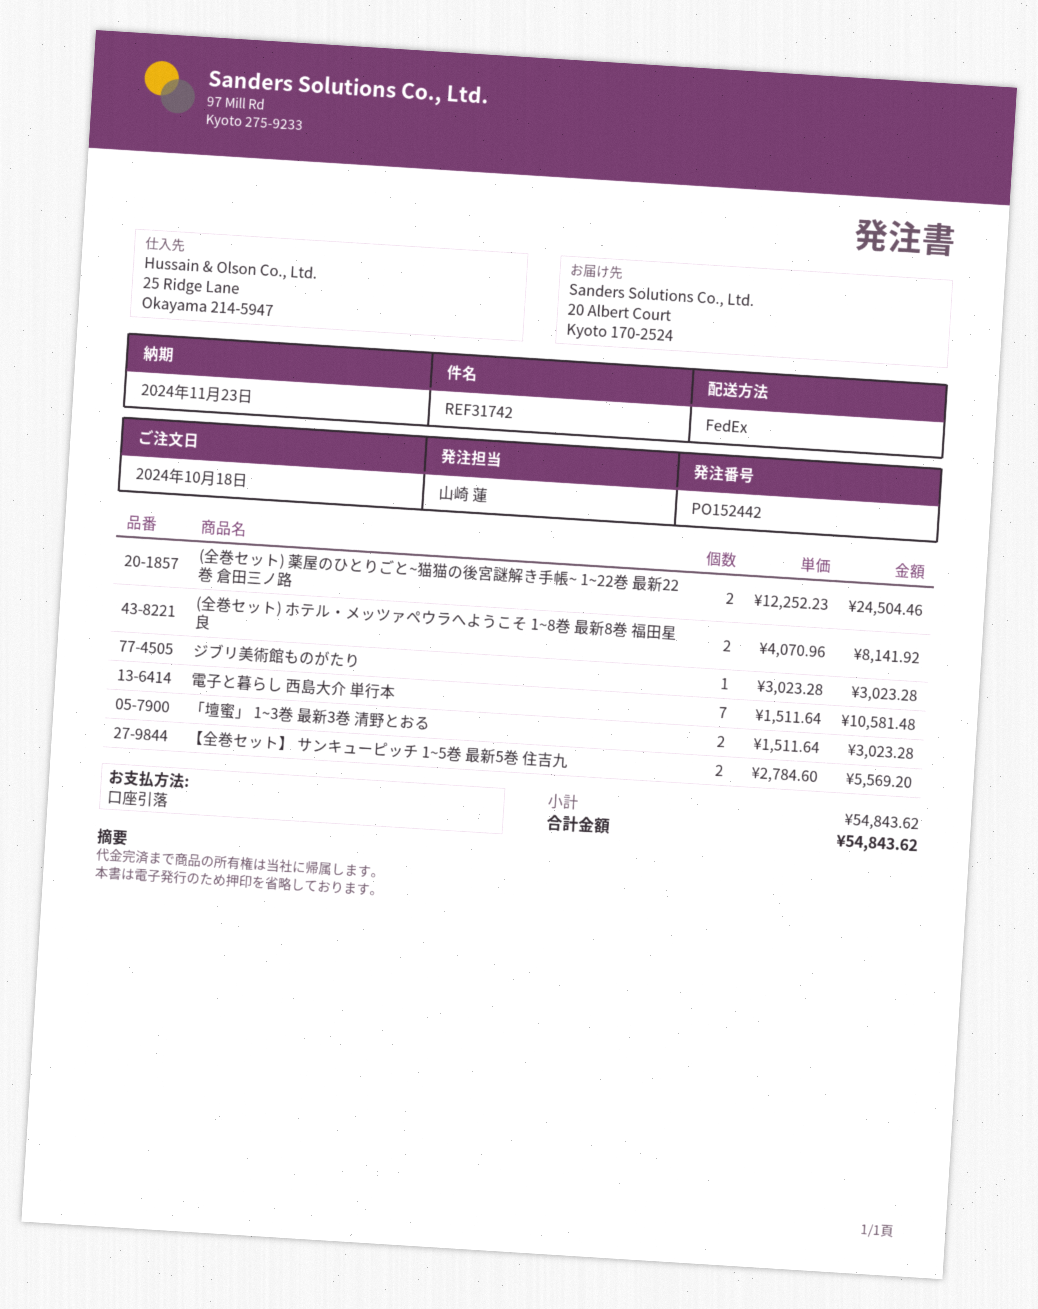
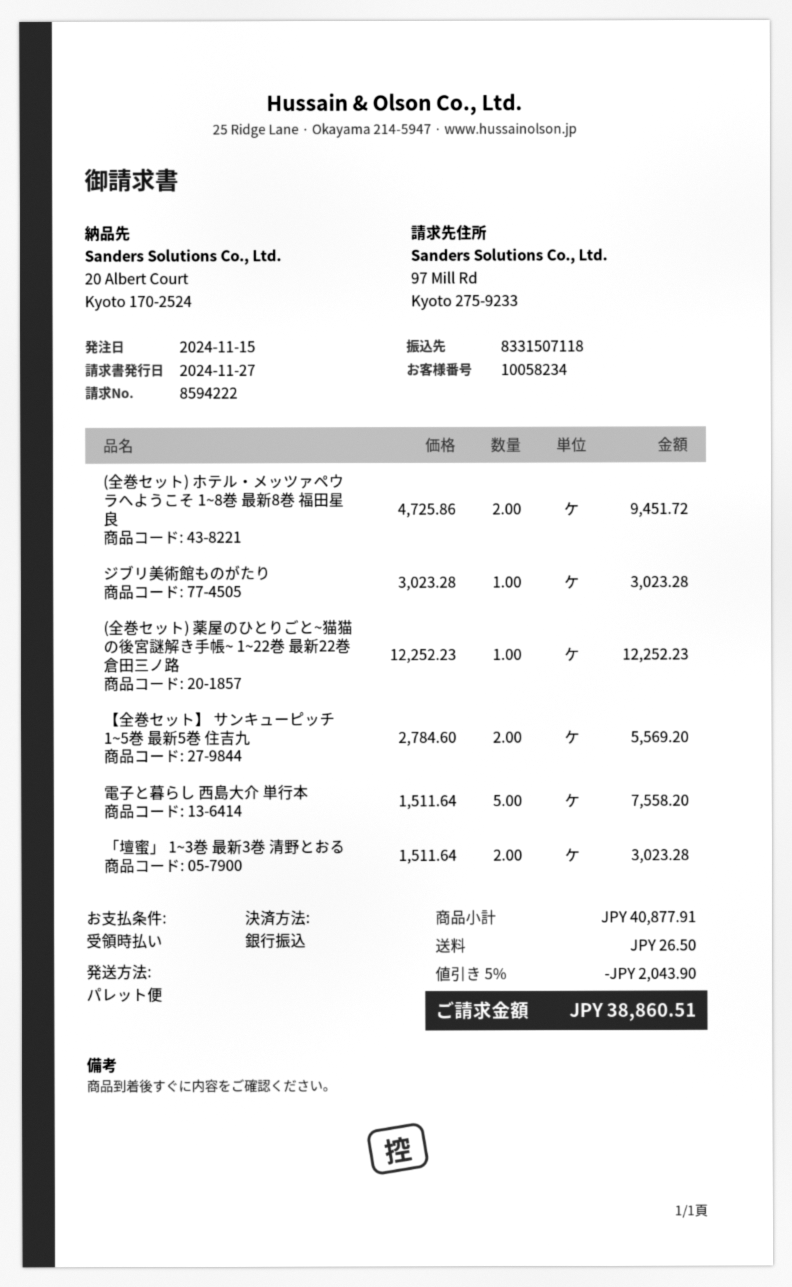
order date: 2024-10-18 -> 2024-11-15
payment method: direct debit -> bank transfer
shipping method: FedEx -> pallet freight
(全巻セット) 薬屋のひとりごと~猫猫の後宮謎解き手帳~ 1~22巻 最新22巻 倉田三ノ路: 2 x 12252.23 = 24504.46 -> 1 x 12252.23 = 12252.23
(全巻セット) ホテル・メッツァペウラへようこそ 1~8巻 最新8巻 福田星良: 2 x 4070.96 = 8141.92 -> 2 x 4725.86 = 9451.72
電子と暮らし 西島大介 単行本: 7 x 1511.64 = 10581.48 -> 5 x 1511.64 = 7558.20
subtotal: 54843.62 -> 40877.91
discount: none -> 5% = 2043.90
shipping: none -> 26.50
total: 54843.62 -> 38860.51

